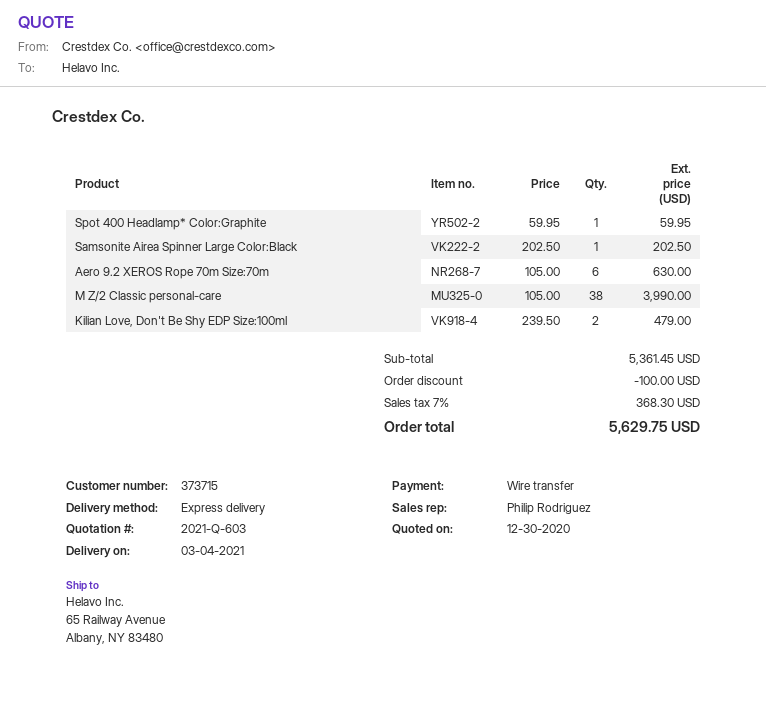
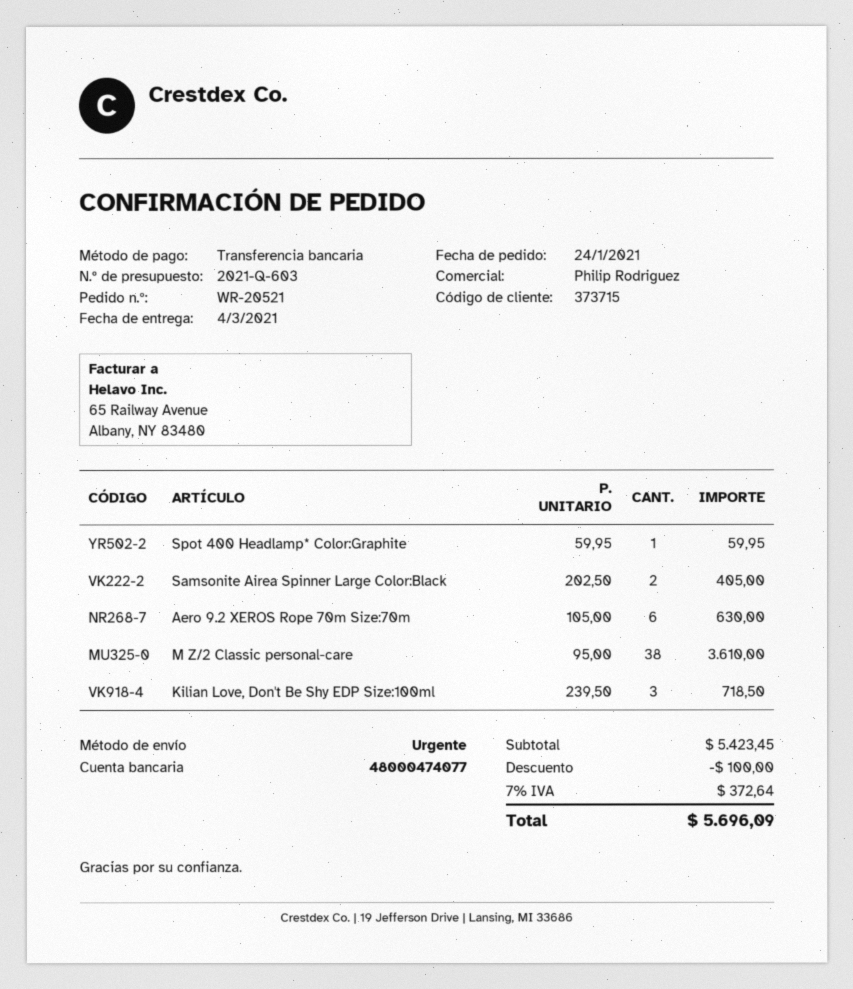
Samsonite Airea Spinner Large Color:Black: 1 x 202.50 = 202.50 -> 2 x 202.50 = 405.00
M Z/2 Classic personal-care: 38 x 105.00 = 3990.00 -> 38 x 95.00 = 3610.00
Kilian Love, Don't Be Shy EDP Size:100ml: 2 x 239.50 = 479.00 -> 3 x 239.50 = 718.50
subtotal: 5361.45 -> 5423.45
tax: 7% = 368.30 -> 7% = 372.64
total: 5629.75 -> 5696.09

